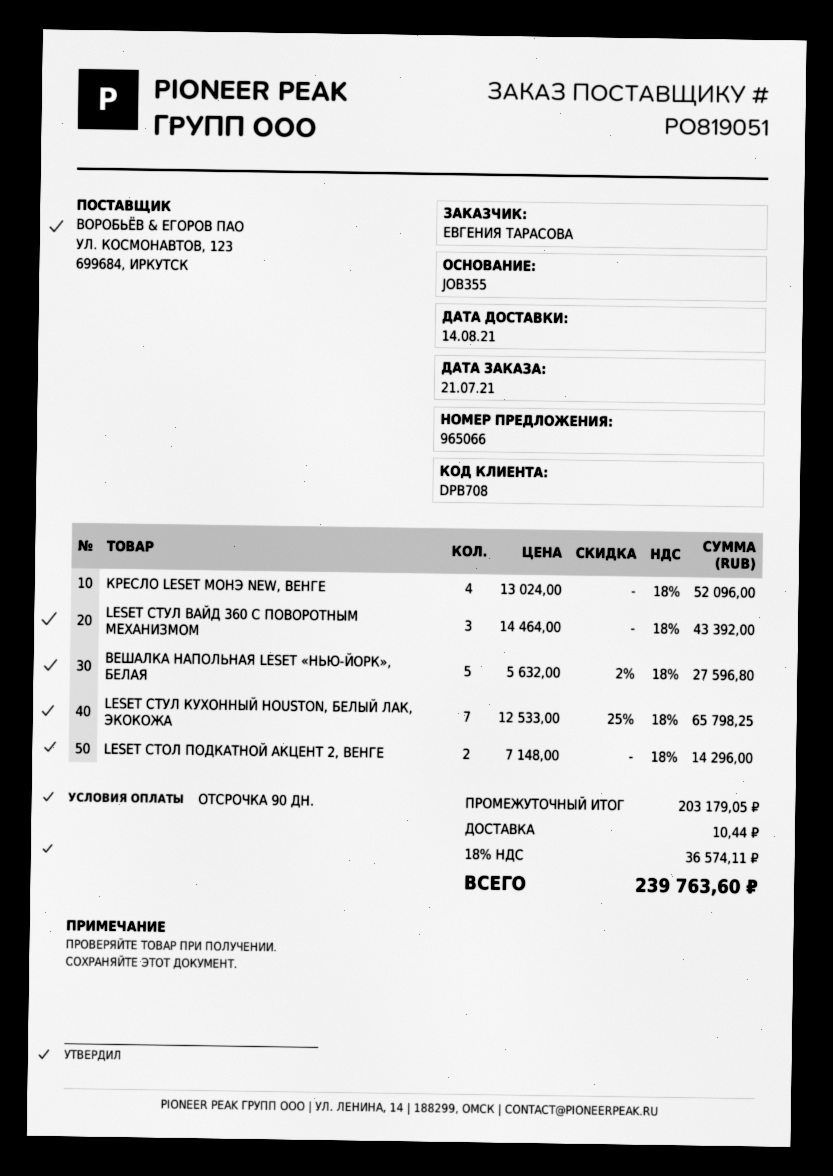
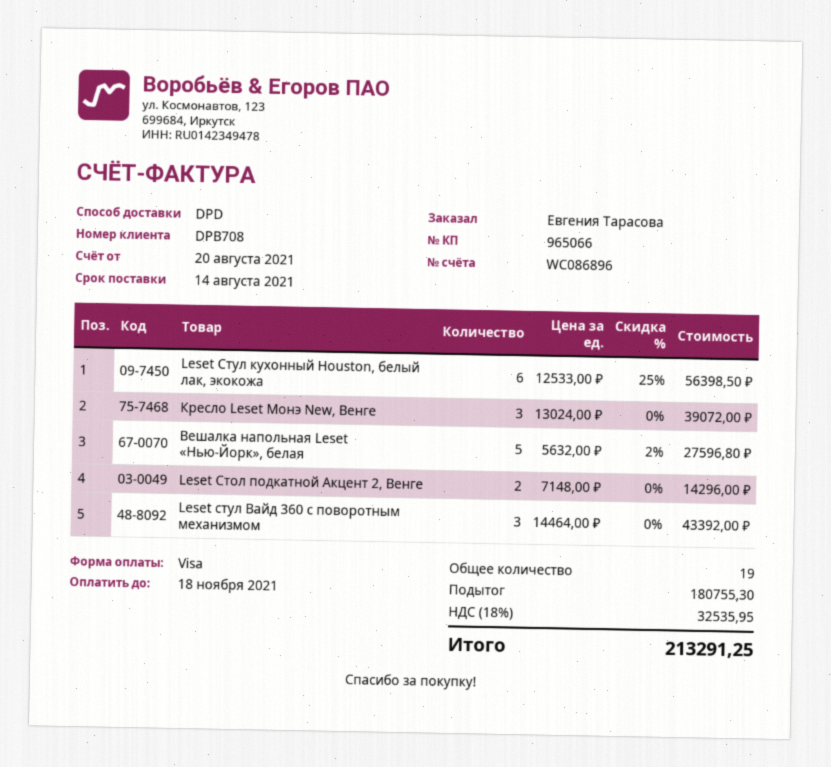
КРЕСЛО LESET МОНЭ NEW, ВЕНГЕ: 4 x 13024.00 = 52096.00 -> 3 x 13024.00 = 39072.00
LESET СТУЛ КУХОННЫЙ HOUSTON, БЕЛЫЙ ЛАК, ЭКОКОЖА: 7 x 12533.00 - 25% = 65798.25 -> 6 x 12533.00 - 25% = 56398.50
subtotal: 203179.05 -> 180755.30
shipping: 10.44 -> none
tax: 18% = 36574.11 -> 18% = 32535.95
total: 239763.60 -> 213291.25

